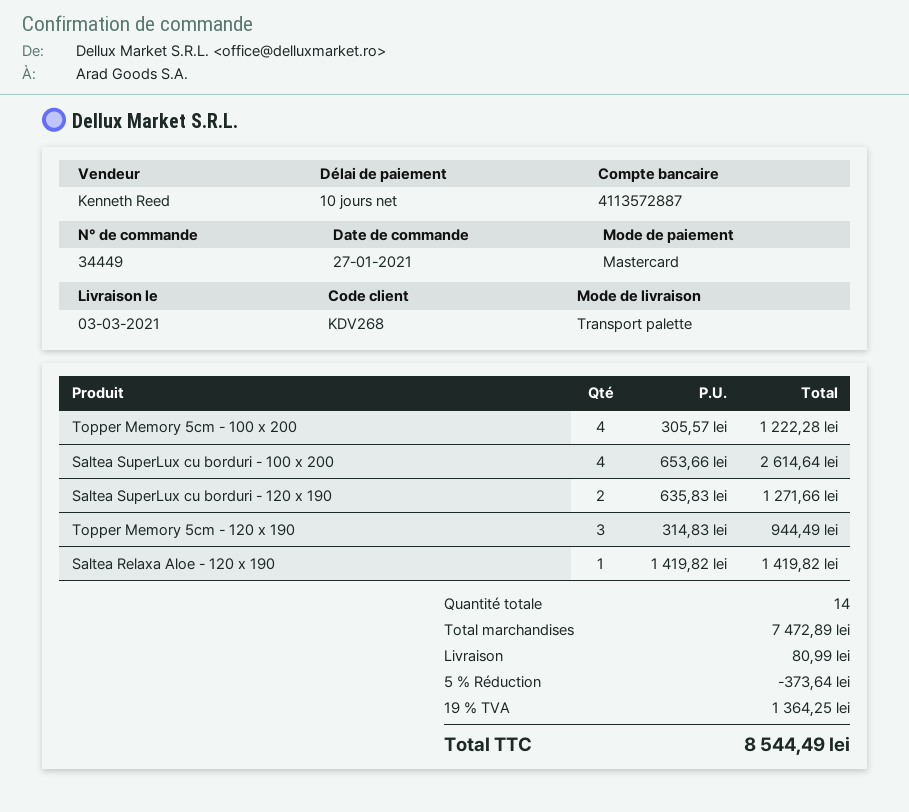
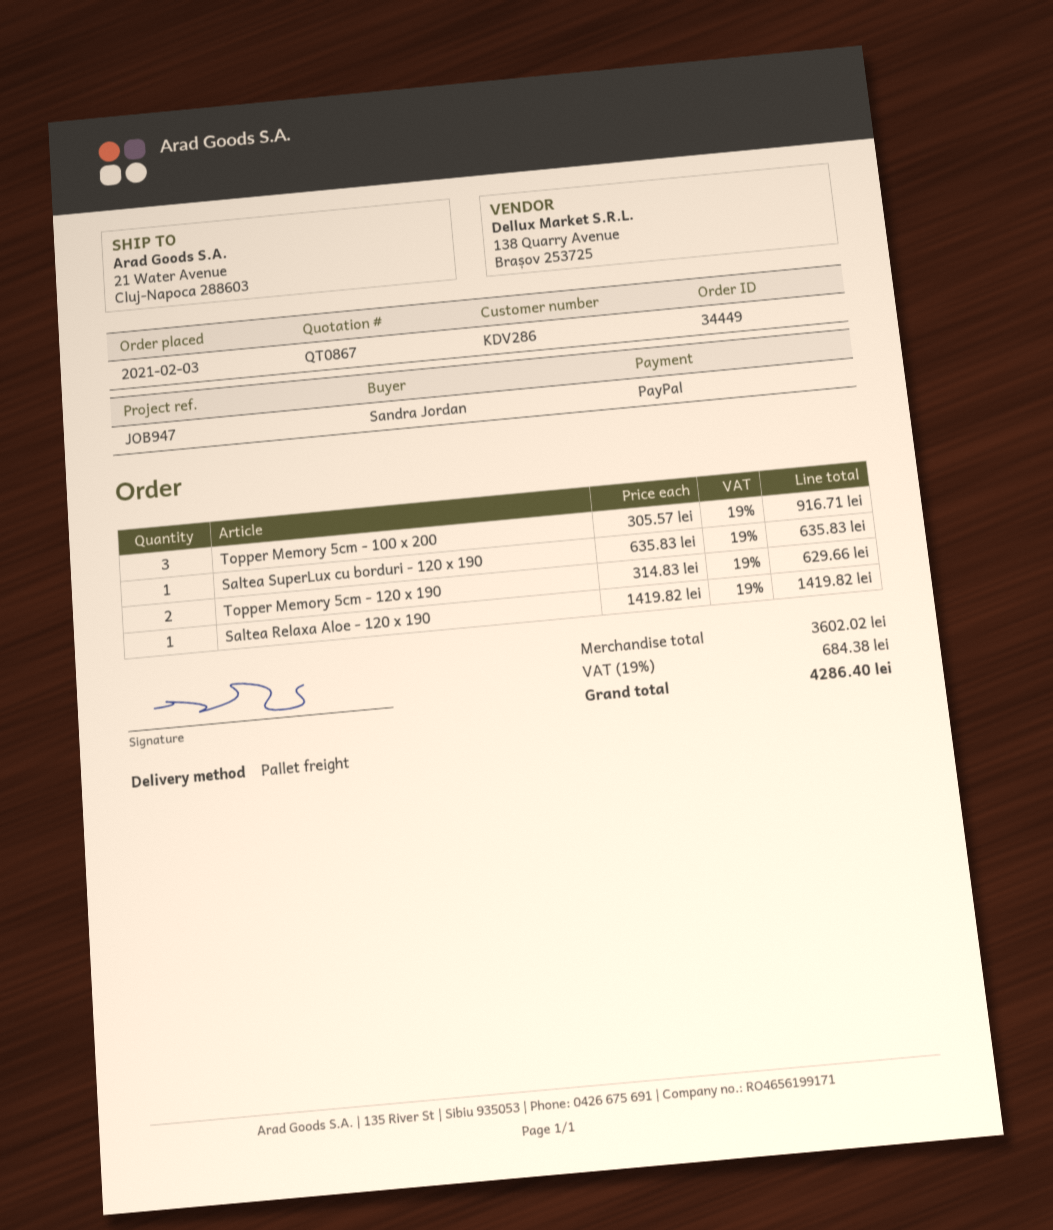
order date: 2021-01-27 -> 2021-02-03
customer number: KDV268 -> KDV286
payment method: Mastercard -> PayPal
Topper Memory 5cm - 100 x 200: 4 x 305.57 = 1222.28 -> 3 x 305.57 = 916.71
Saltea SuperLux cu borduri - 100 x 200: 4 x 653.66 = 2614.64 -> none
Saltea SuperLux cu borduri - 120 x 190: 2 x 635.83 = 1271.66 -> 1 x 635.83 = 635.83
Topper Memory 5cm - 120 x 190: 3 x 314.83 = 944.49 -> 2 x 314.83 = 629.66
subtotal: 7472.89 -> 3602.02
discount: 5% = 373.64 -> none
shipping: 80.99 -> none
tax: 19% = 1364.25 -> 19% = 684.38
total: 8544.49 -> 4286.40

